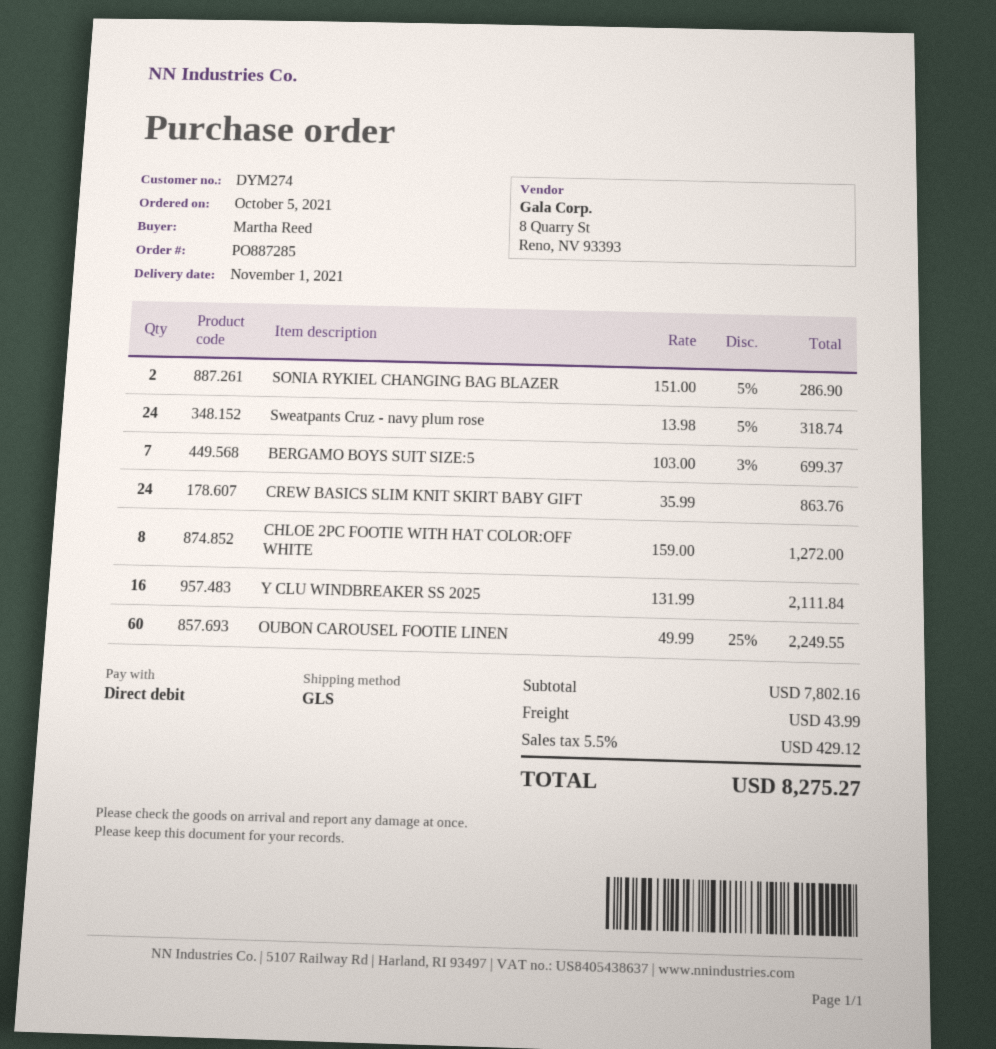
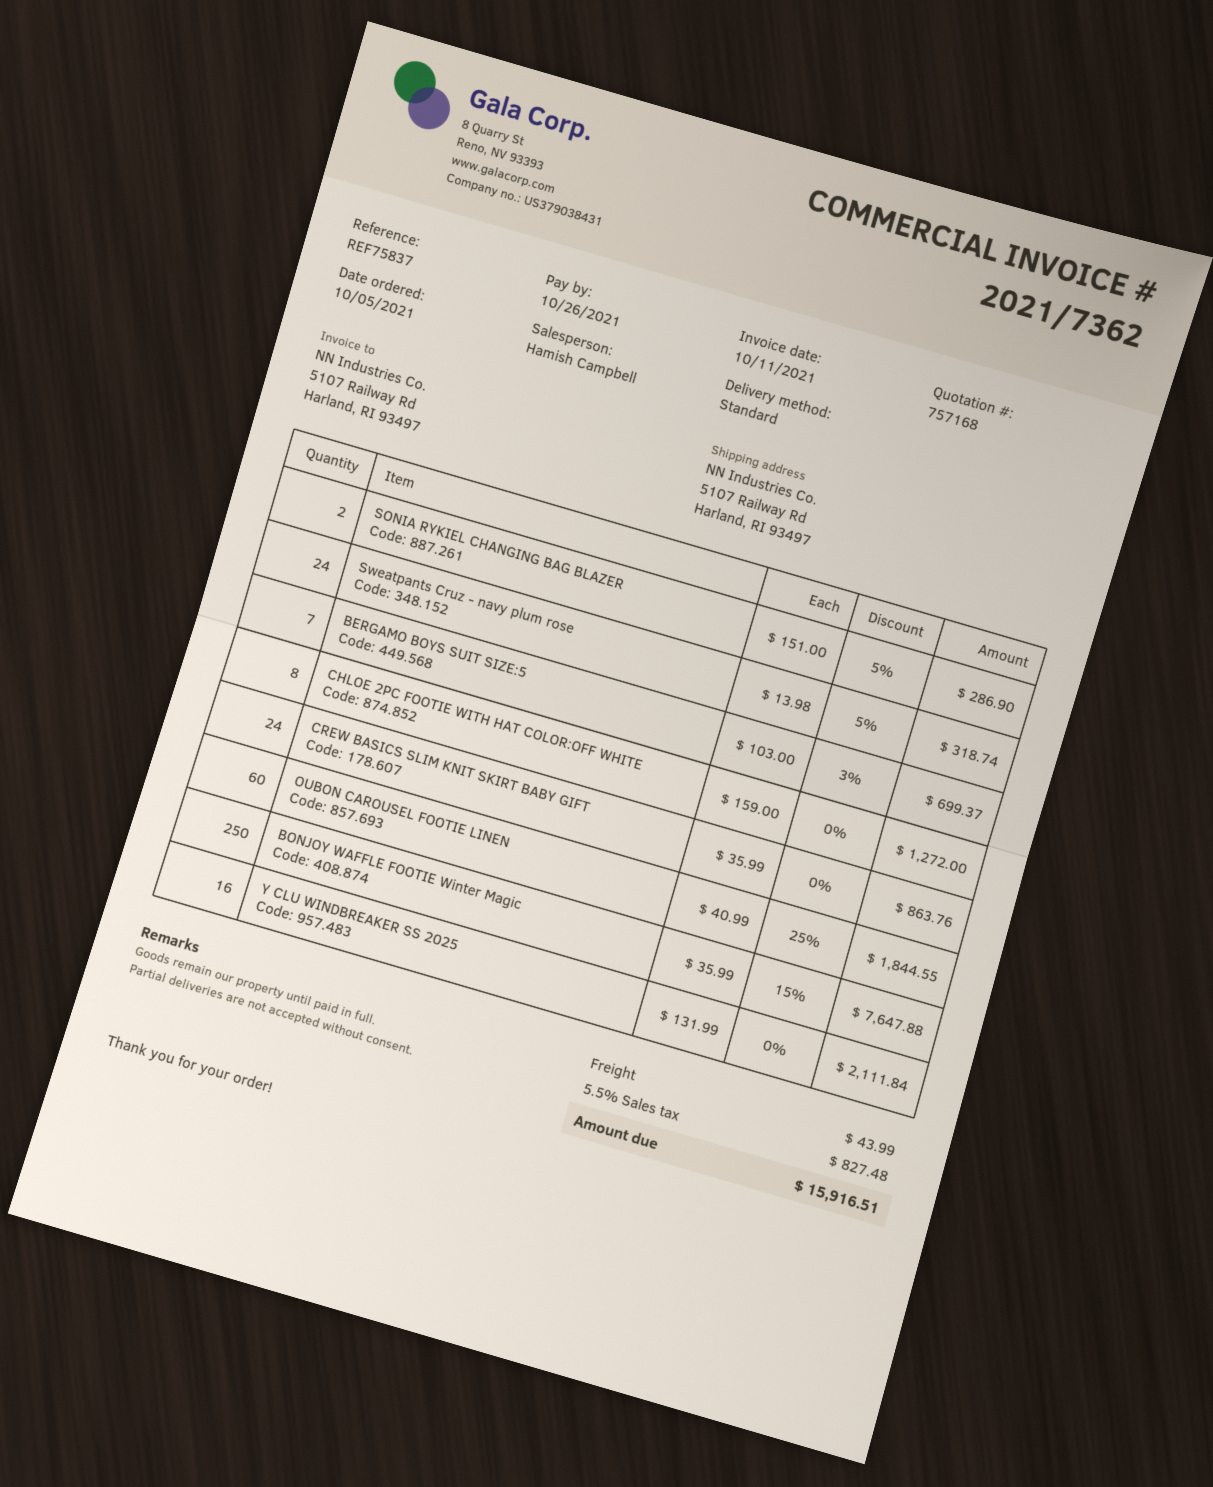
shipping method: GLS -> standard
OUBON CAROUSEL FOOTIE LINEN: 60 x 49.99 - 25% = 2249.55 -> 60 x 40.99 - 25% = 1844.55
BONJOY WAFFLE FOOTIE Winter Magic: none -> 250 x 35.99 - 15% = 7647.88
tax: 5.5% = 429.12 -> 5.5% = 827.48
total: 8275.27 -> 15916.51

